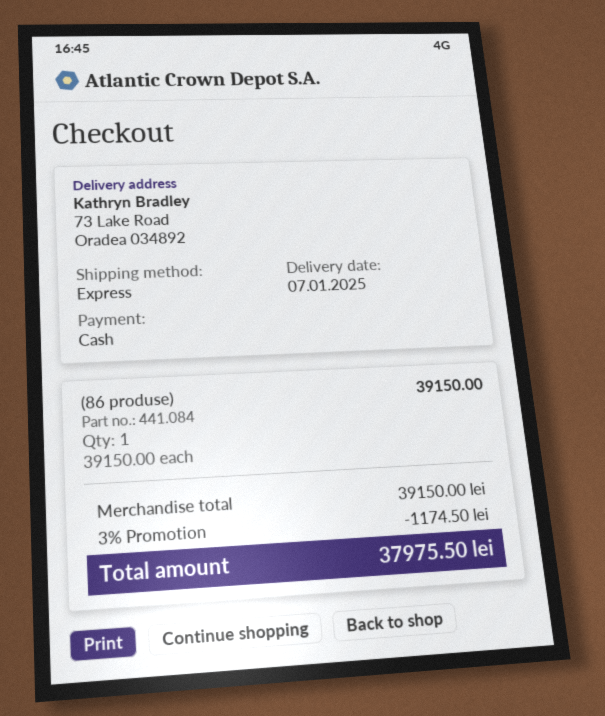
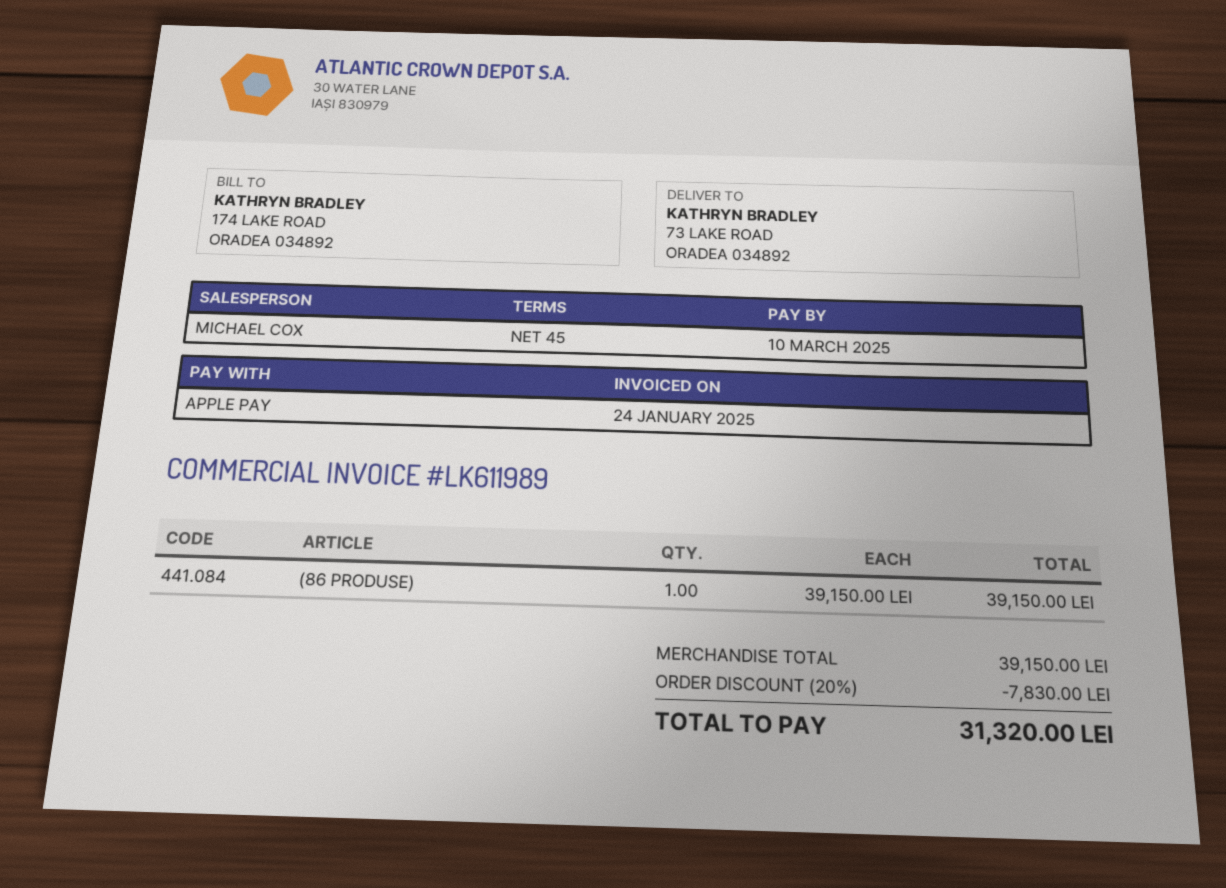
payment method: cash -> Apple Pay
discount: 3% = 1174.50 -> 20% = 7830.00
total: 37975.50 -> 31320.00

